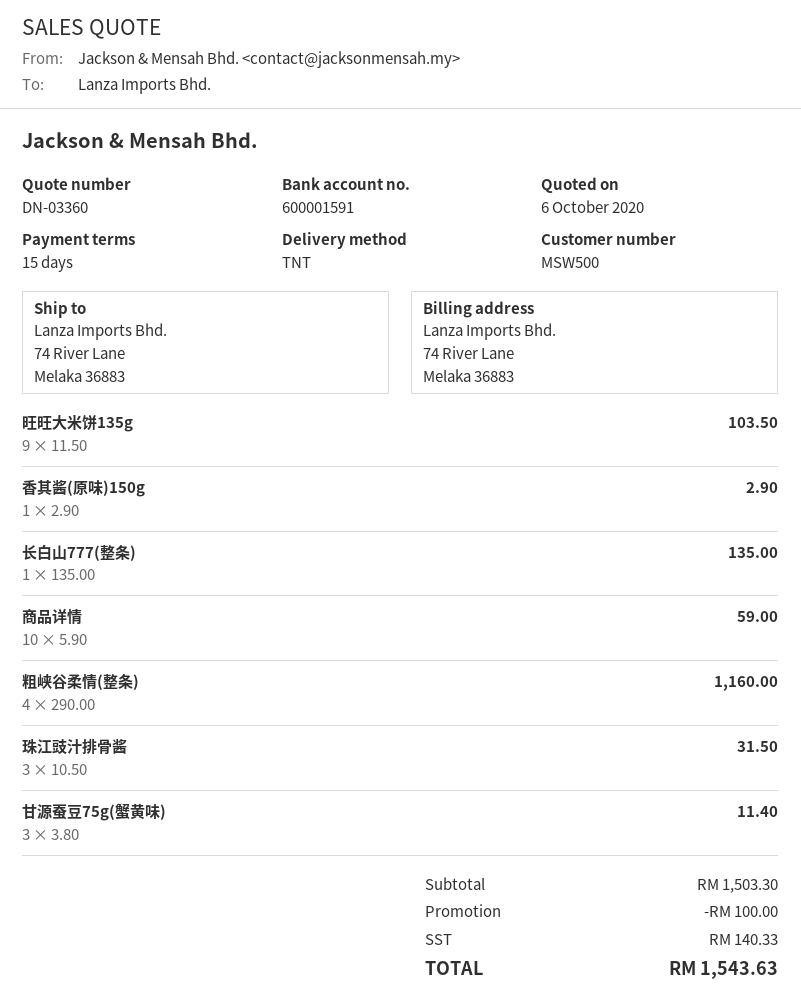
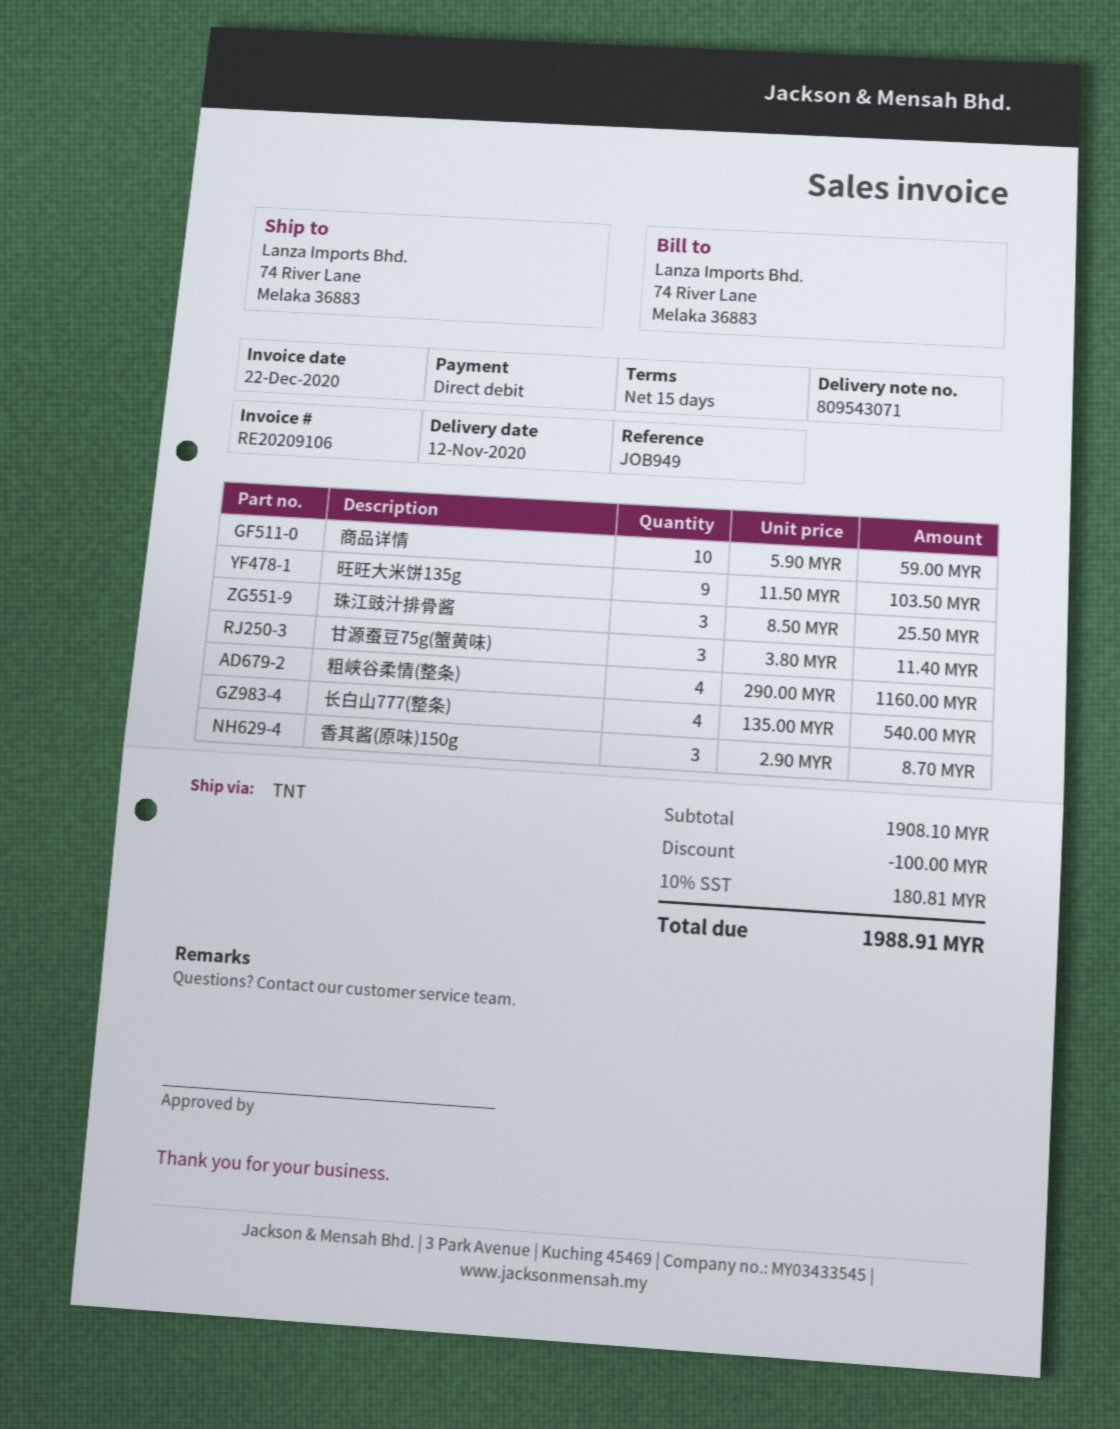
香其酱(原味)150g: 1 x 2.90 = 2.90 -> 3 x 2.90 = 8.70
长白山777(整条): 1 x 135.00 = 135.00 -> 4 x 135.00 = 540.00
珠江豉汁排骨酱: 3 x 10.50 = 31.50 -> 3 x 8.50 = 25.50
subtotal: 1503.30 -> 1908.10
tax: 140.33 -> 180.81
total: 1543.63 -> 1988.91

